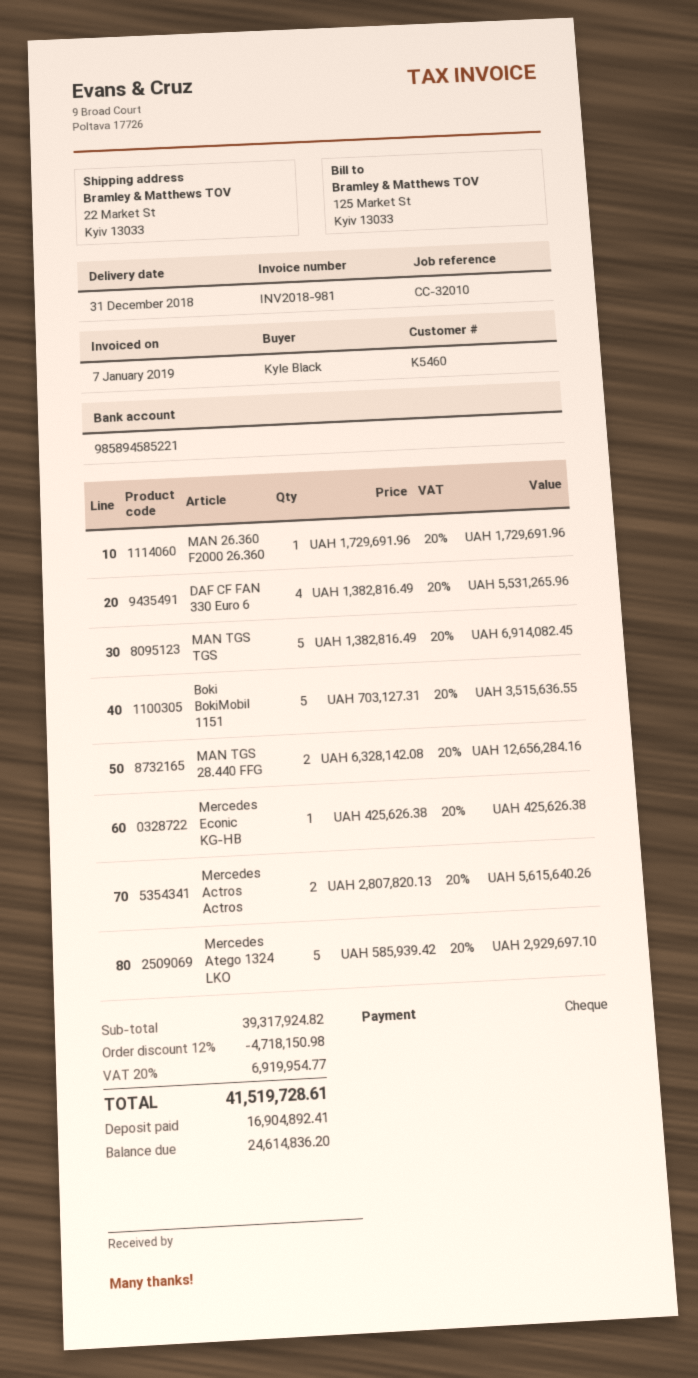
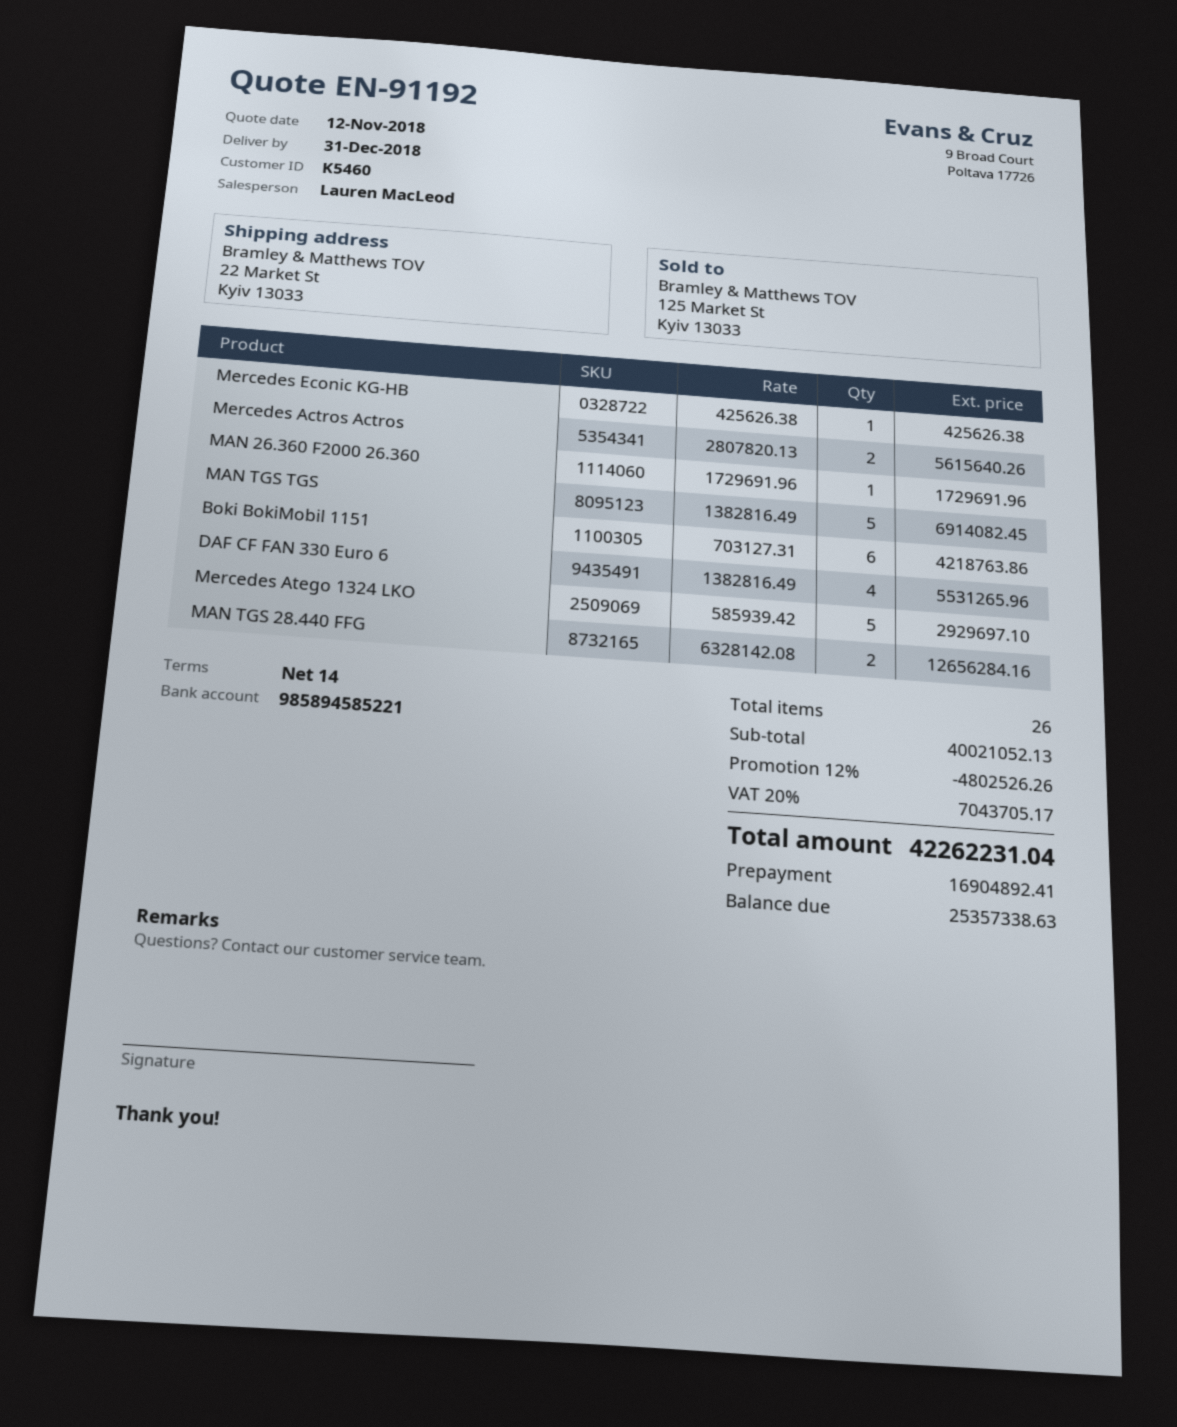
Boki BokiMobil 1151: 5 x 703127.31 = 3515636.55 -> 6 x 703127.31 = 4218763.86
subtotal: 39317924.82 -> 40021052.13
discount: 12% = 4718150.98 -> 12% = 4802526.26
tax: 20% = 6919954.77 -> 20% = 7043705.17
total: 41519728.61 -> 42262231.04
balance: 24614836.20 -> 25357338.63

